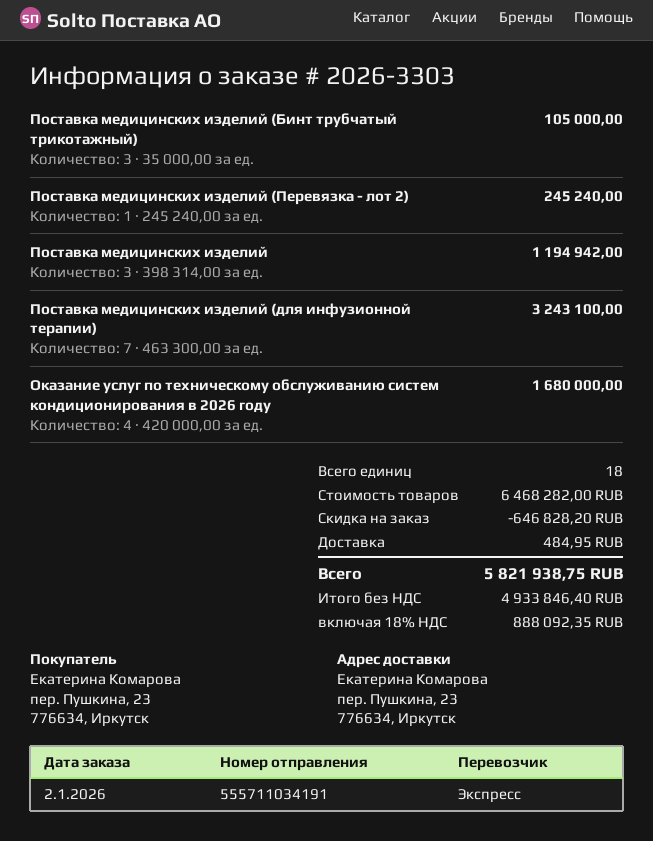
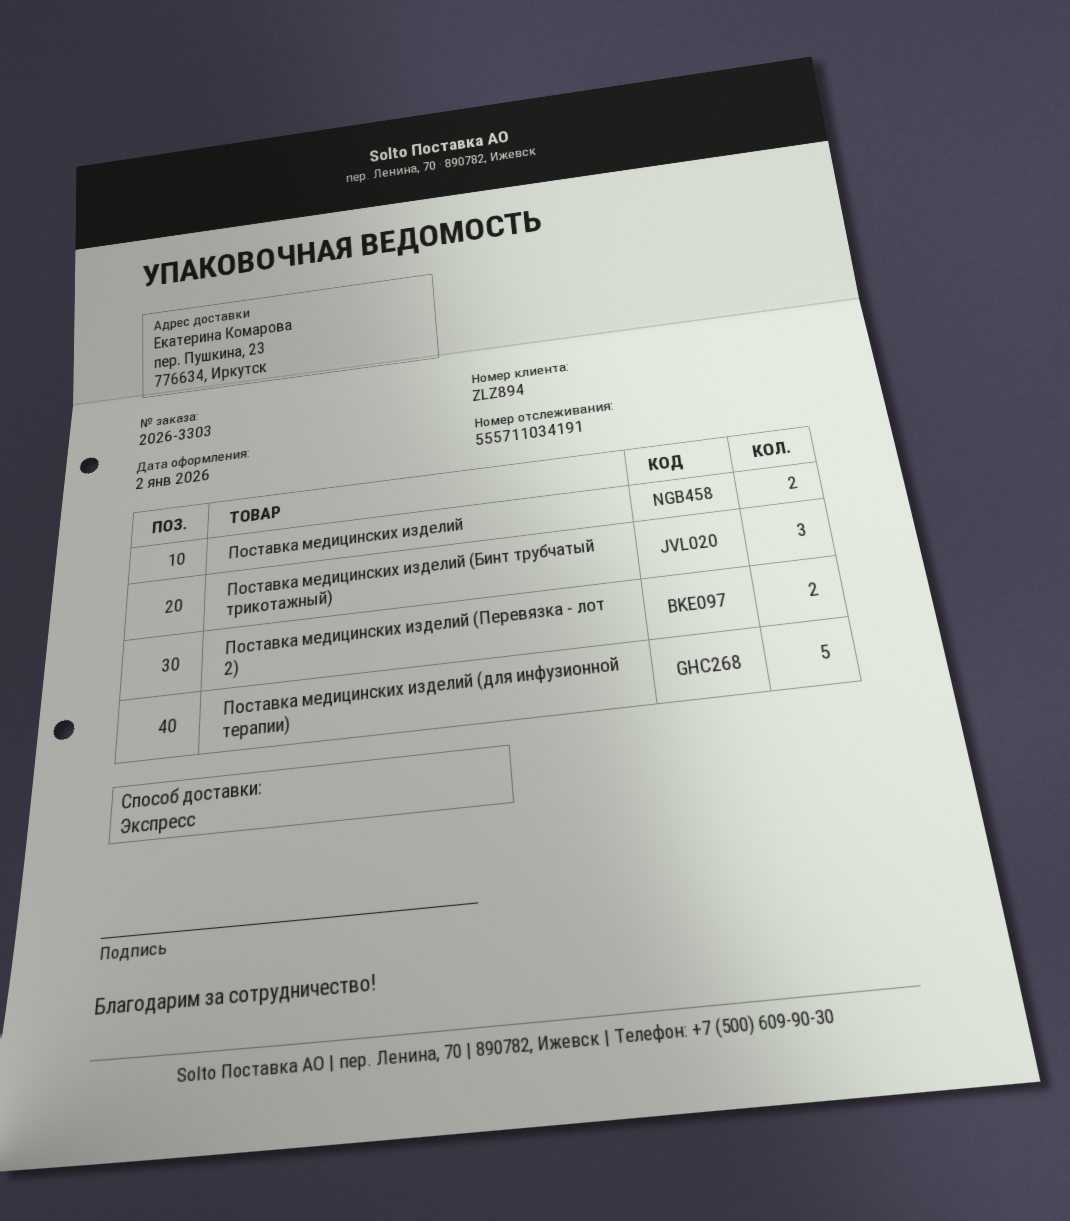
Поставка медицинских изделий (Перевязка - лот 2): 1 -> 2
Поставка медицинских изделий: 3 -> 2
Поставка медицинских изделий (для инфузионной терапии): 7 -> 5
Оказание услуг по техническому обслуживанию систем кондиционирования в 2026 году: 4 -> none

